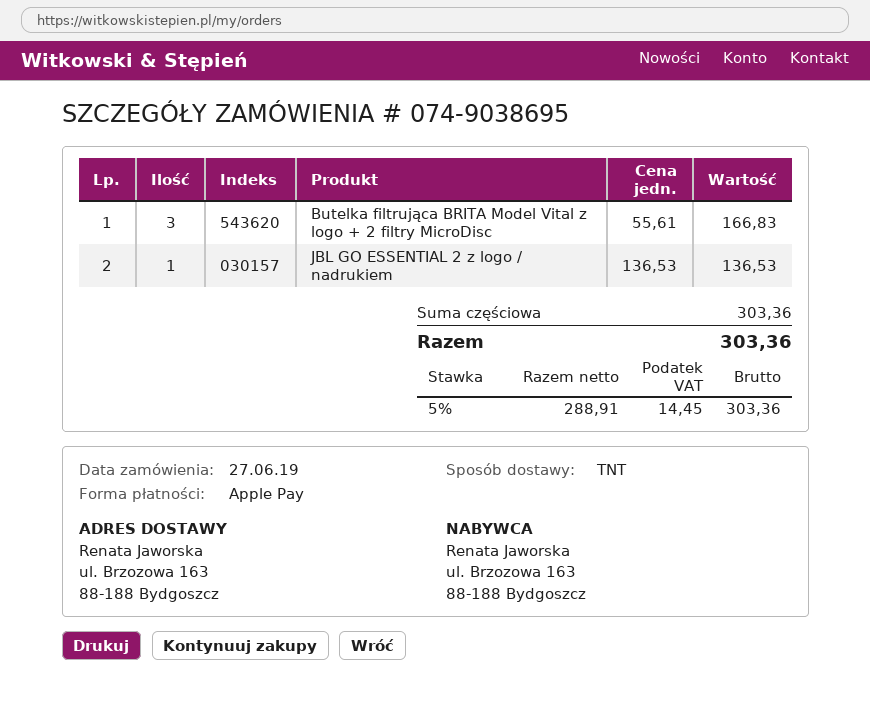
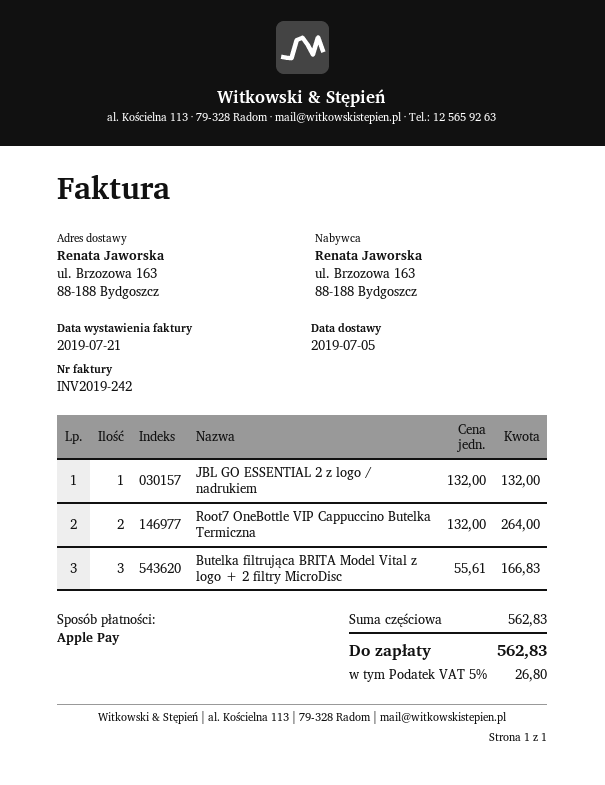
JBL GO ESSENTIAL 2 z logo / nadrukiem: 1 x 136.53 = 136.53 -> 1 x 132.00 = 132.00
Root7 OneBottle VIP Cappuccino Butelka Termiczna: none -> 2 x 132.00 = 264.00
subtotal: 303.36 -> 562.83
tax: 5% = 14.45 -> 5% = 26.80
total: 303.36 -> 562.83

